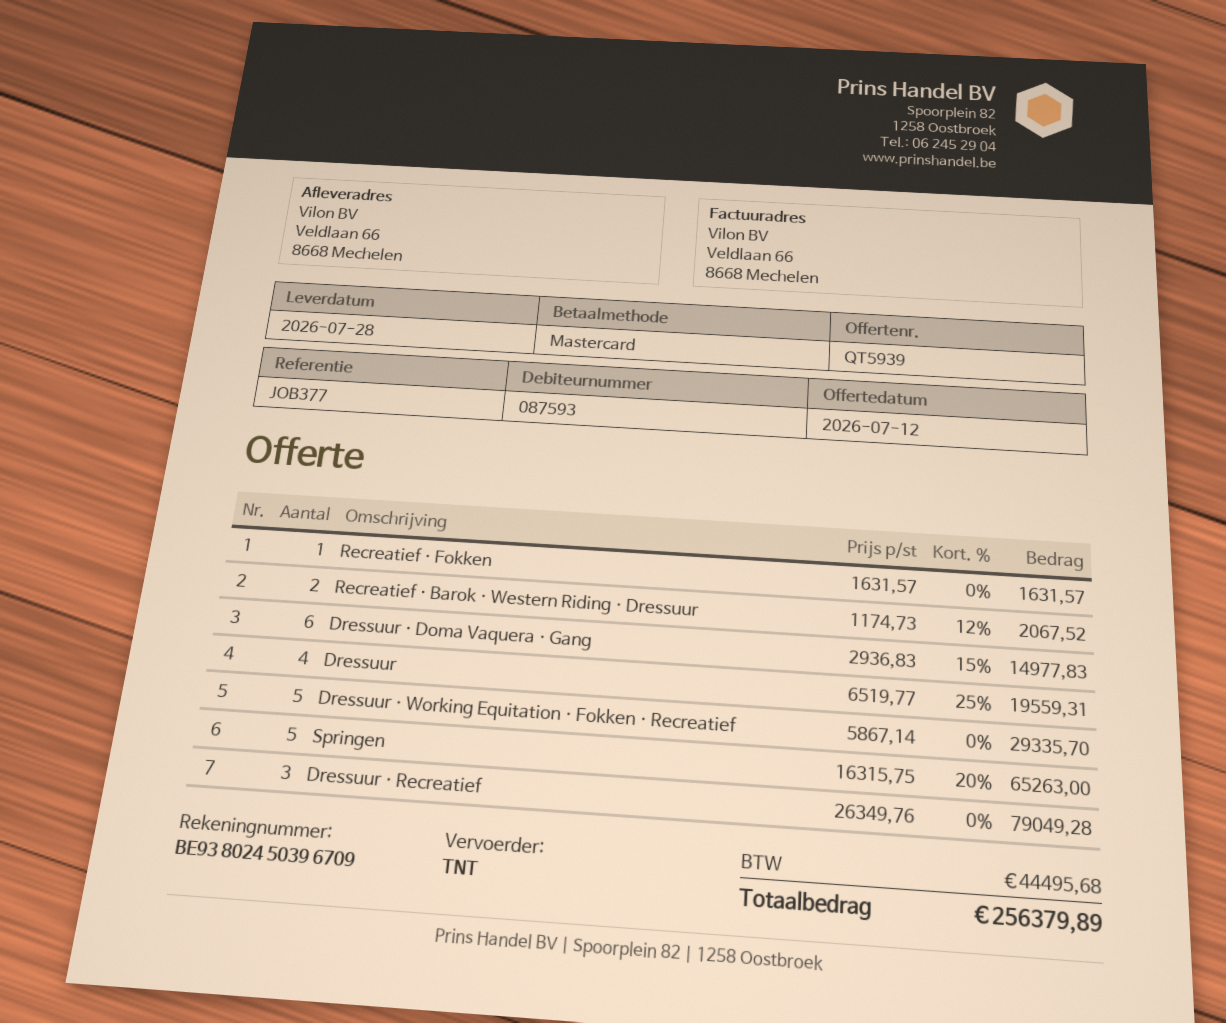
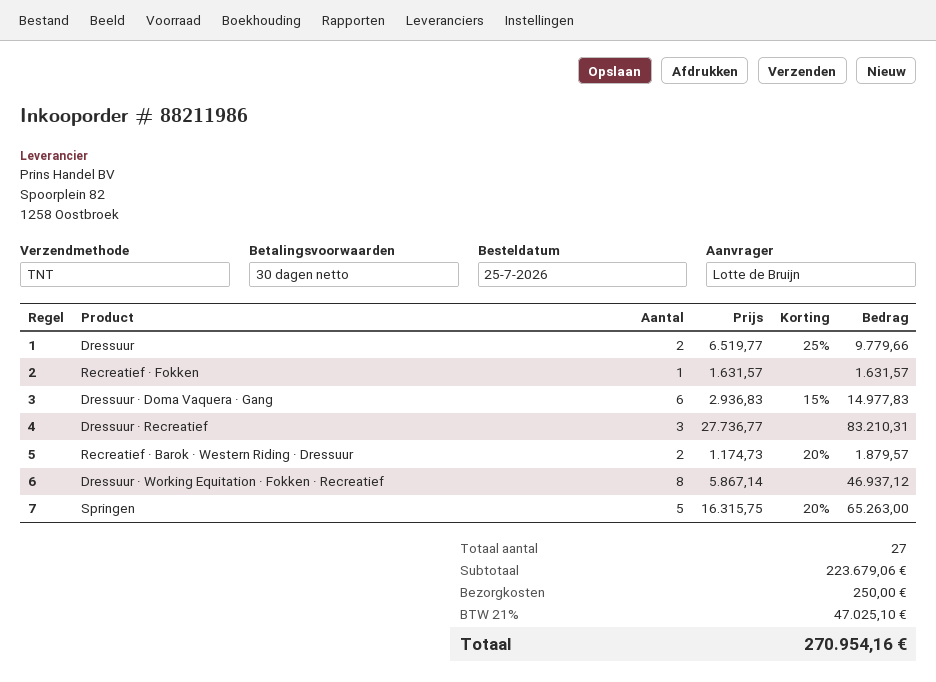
Recreatief · Barok · Western Riding · Dressuur: 2 x 1174.73 - 12% = 2067.52 -> 2 x 1174.73 - 20% = 1879.57
Dressuur: 4 x 6519.77 - 25% = 19559.31 -> 2 x 6519.77 - 25% = 9779.66
Dressuur · Working Equitation · Fokken · Recreatief: 5 x 5867.14 = 29335.70 -> 8 x 5867.14 = 46937.12
Dressuur · Recreatief: 3 x 26349.76 = 79049.28 -> 3 x 27736.77 = 83210.31
shipping: none -> 250.00
tax: 44495.68 -> 47025.10
total: 256379.89 -> 270954.16

